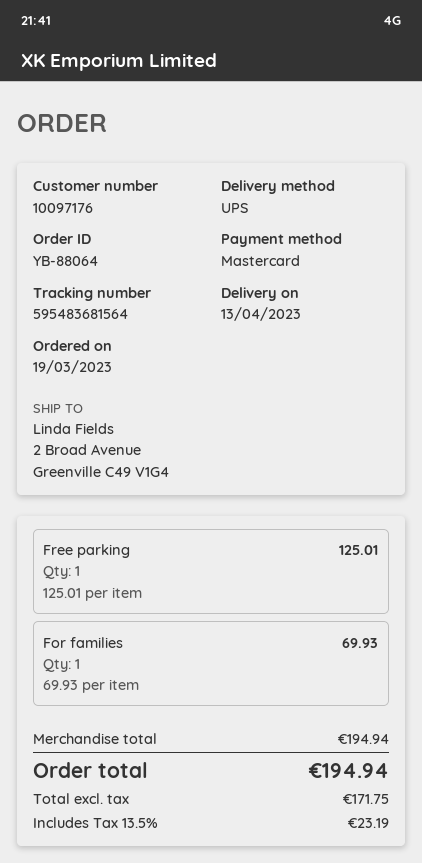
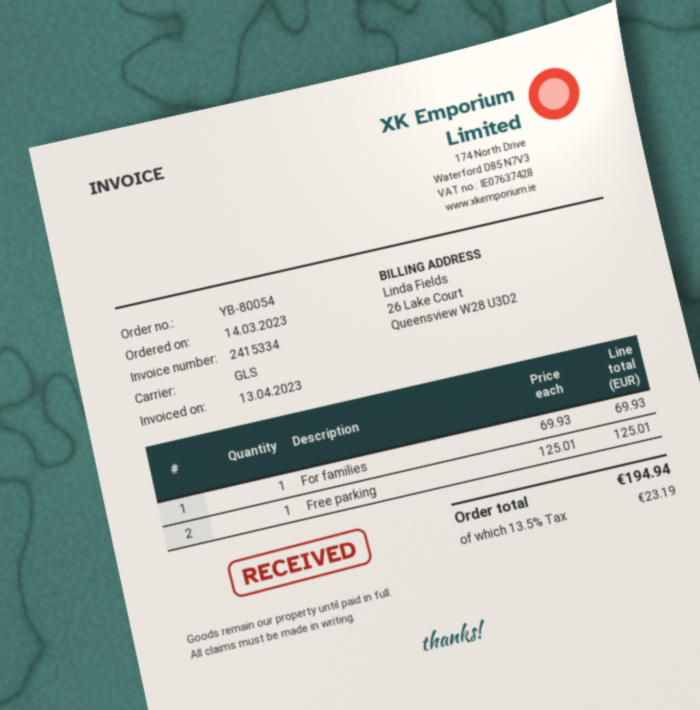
order number: YB-88064 -> YB-80054
order date: 2023-03-19 -> 2023-03-14
shipping method: UPS -> GLS

